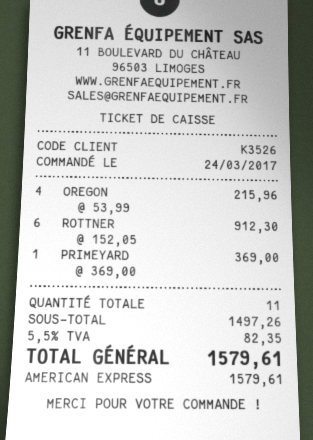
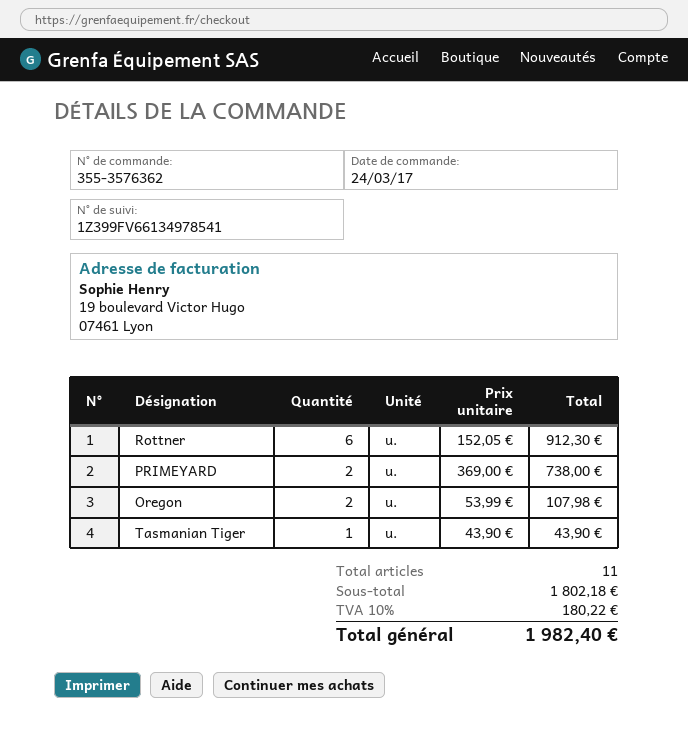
OREGON: 4 x 53.99 = 215.96 -> 2 x 53.99 = 107.98
PRIMEYARD: 1 x 369.00 = 369.00 -> 2 x 369.00 = 738.00
Tasmanian Tiger: none -> 1 x 43.90 = 43.90
subtotal: 1497.26 -> 1802.18
tax: 5.5% = 82.35 -> 10% = 180.22
total: 1579.61 -> 1982.40

